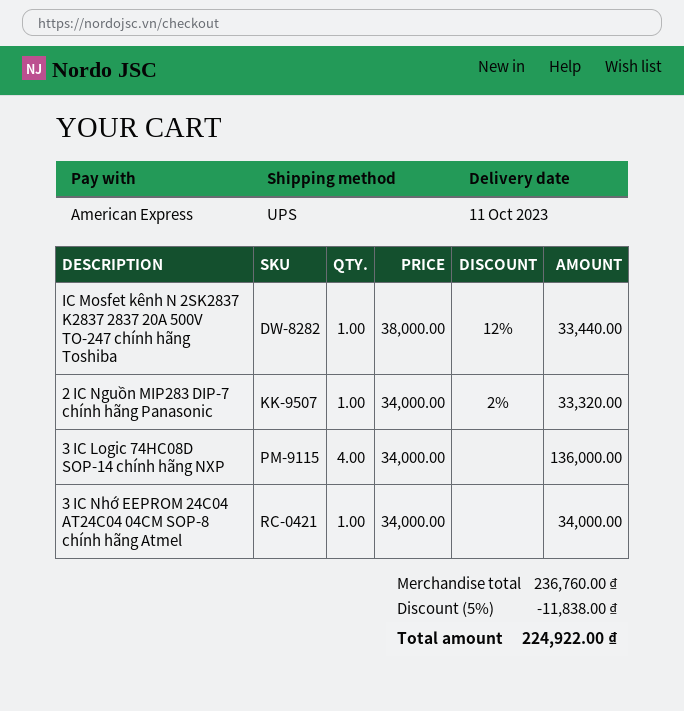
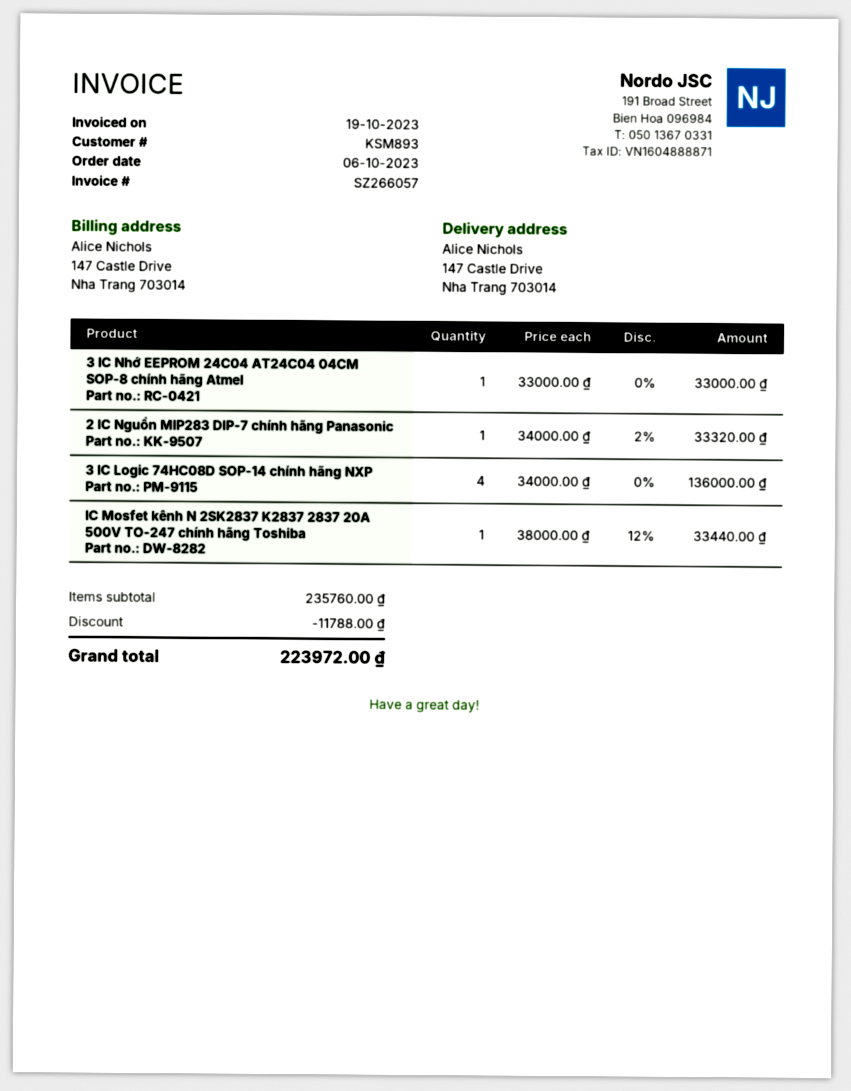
3 IC Nhớ EEPROM 24C04 AT24C04 04CM SOP-8 chính hãng Atmel: 1 x 34000.00 = 34000.00 -> 1 x 33000.00 = 33000.00
subtotal: 236760.00 -> 235760.00
discount: 11838.00 -> 11788.00
total: 224922.00 -> 223972.00

